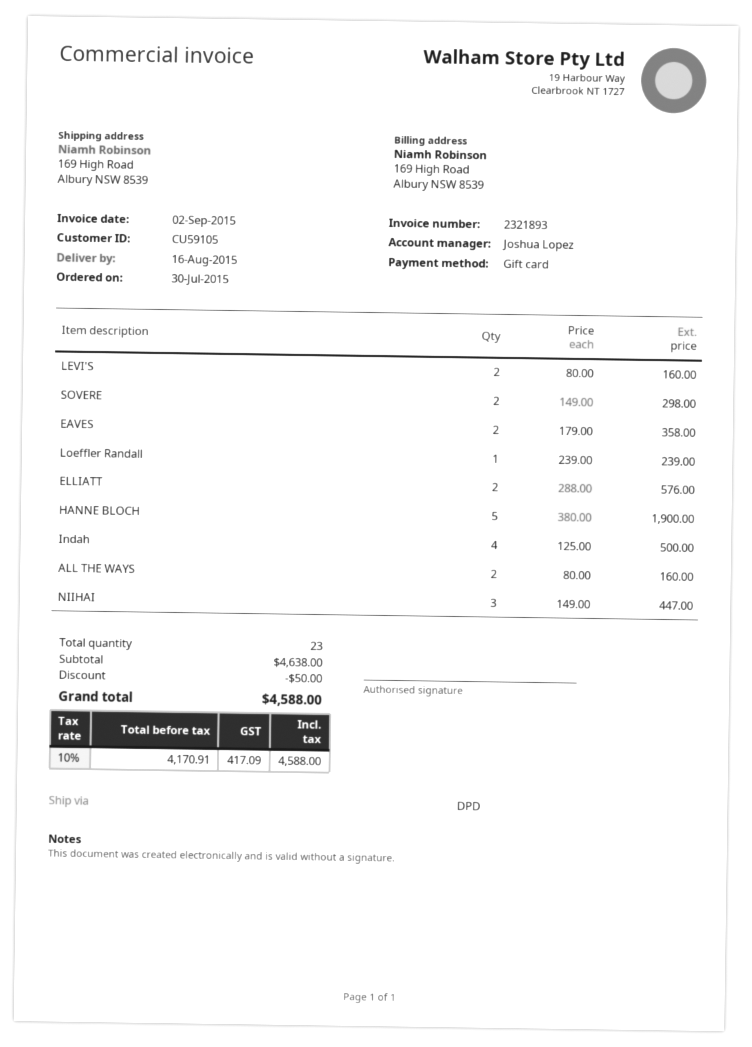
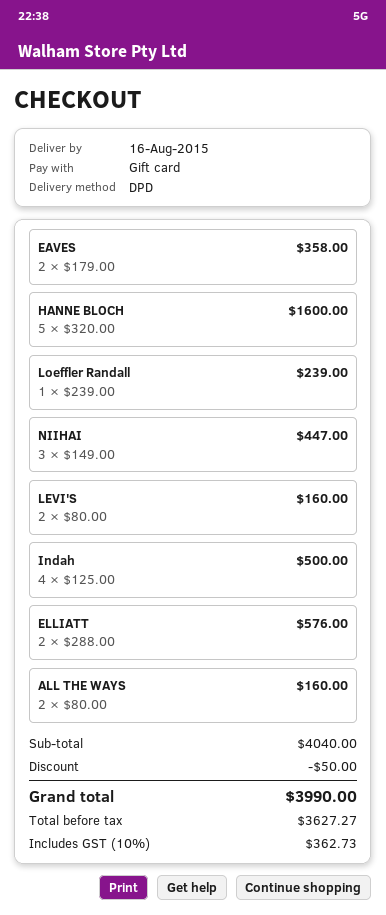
SOVERE: 2 x 149.00 = 298.00 -> none
HANNE BLOCH: 5 x 380.00 = 1900.00 -> 5 x 320.00 = 1600.00
subtotal: 4638.00 -> 4040.00
net: 4170.91 -> 3627.27
tax: 10% = 417.09 -> 10% = 362.73
total: 4588.00 -> 3990.00

